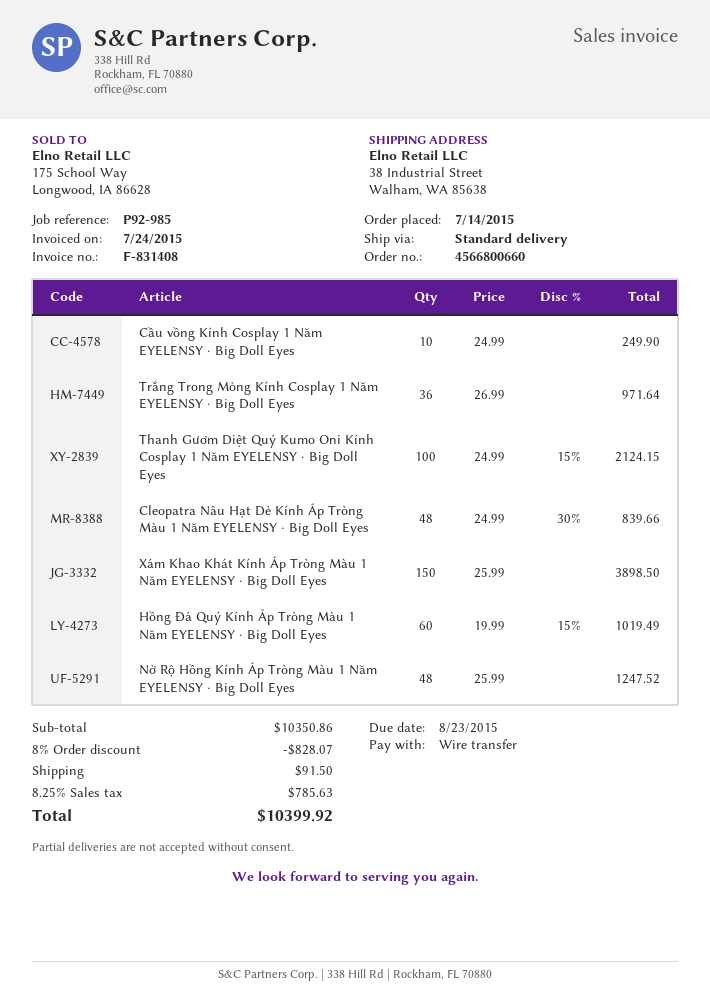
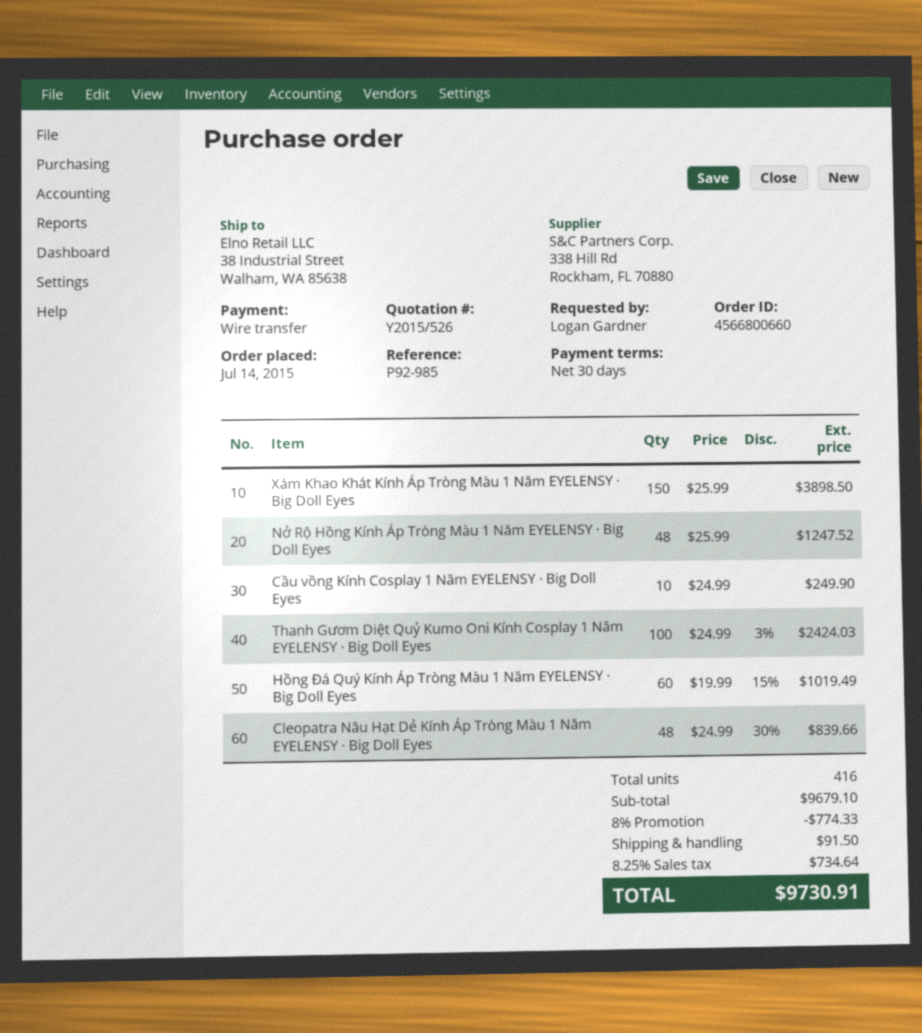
Trắng Trong Mỏng Kính Cosplay 1 Năm EYELENSY · Big Doll Eyes: 36 x 26.99 = 971.64 -> none
Thanh Gươm Diệt Quỷ Kumo Oni Kính Cosplay 1 Năm EYELENSY · Big Doll Eyes: 100 x 24.99 - 15% = 2124.15 -> 100 x 24.99 - 3% = 2424.03
subtotal: 10350.86 -> 9679.10
discount: 8% = 828.07 -> 8% = 774.33
tax: 8.25% = 785.63 -> 8.25% = 734.64
total: 10399.92 -> 9730.91

